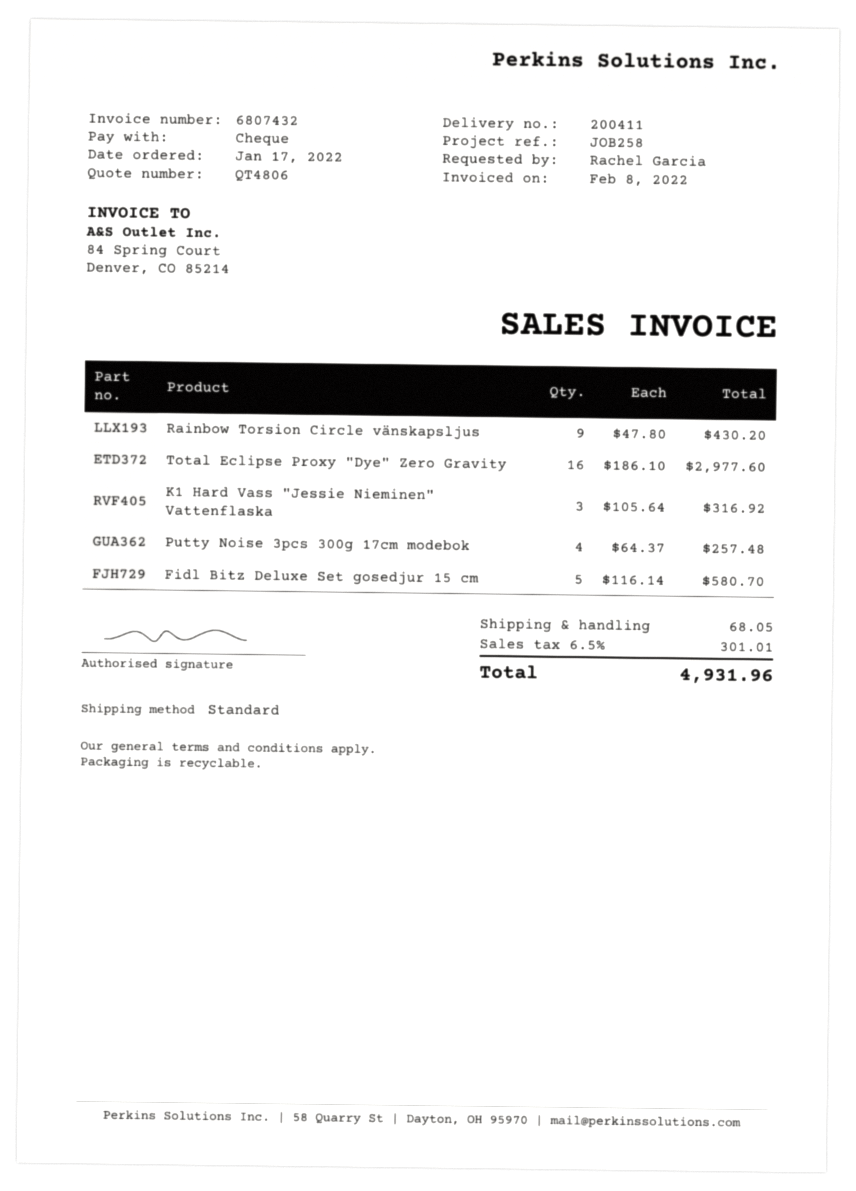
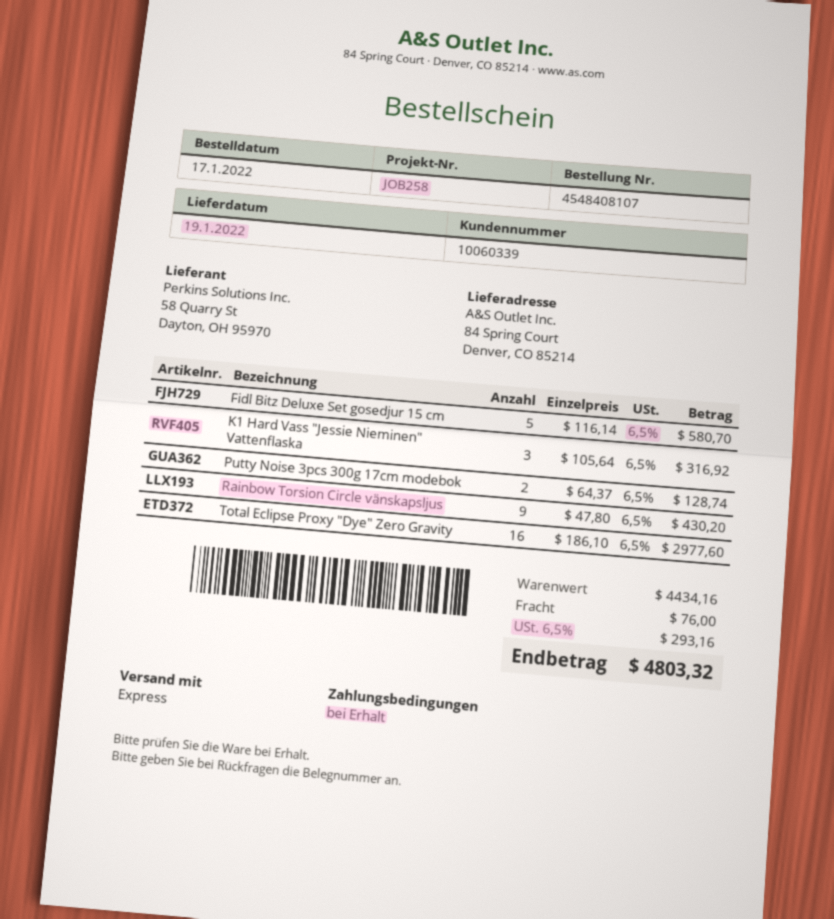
shipping method: standard -> express
Putty Noise 3pcs 300g 17cm modebok: 4 x 64.37 = 257.48 -> 2 x 64.37 = 128.74
shipping: 68.05 -> 76.00
tax: 6.5% = 301.01 -> 6.5% = 293.16
total: 4931.96 -> 4803.32

